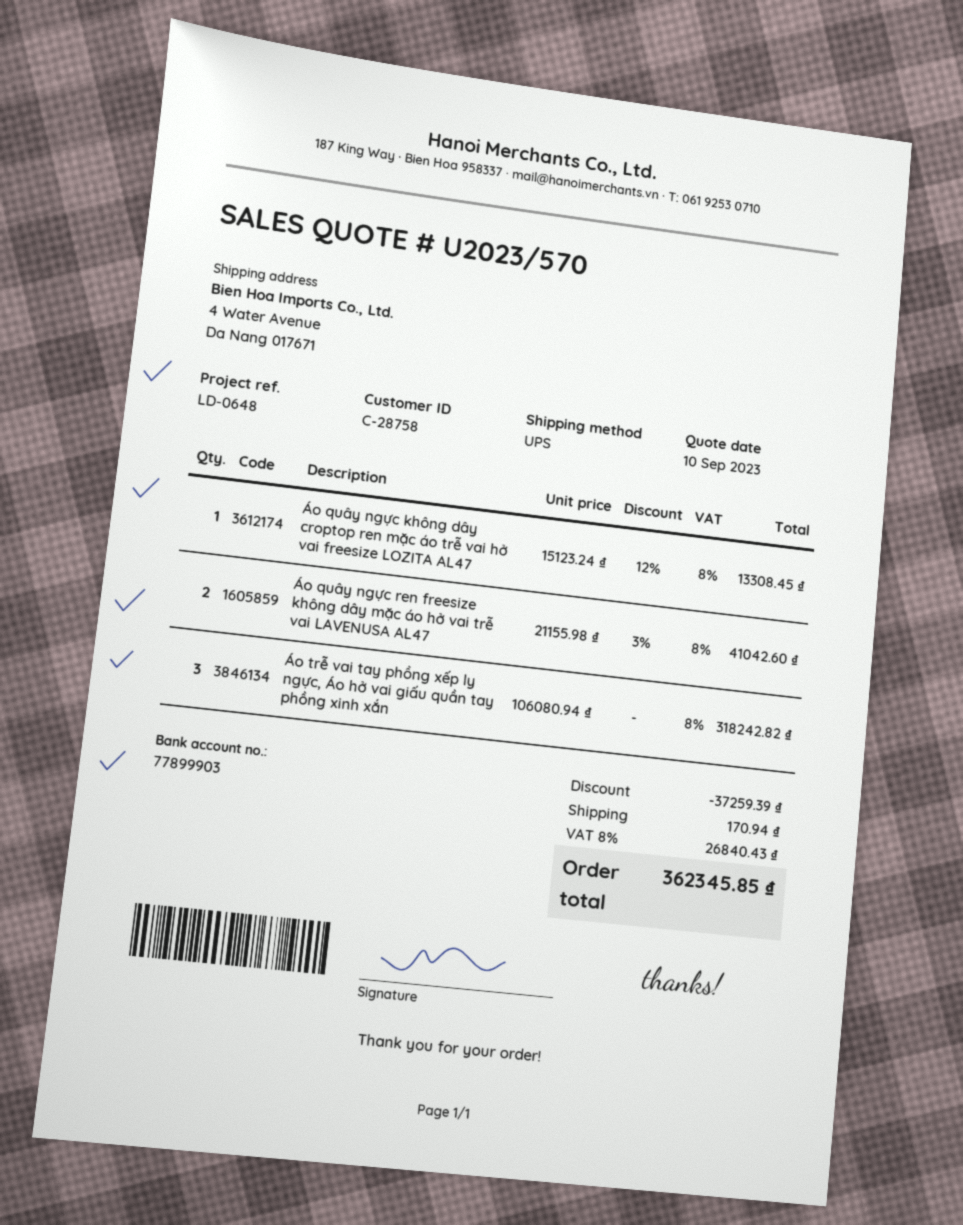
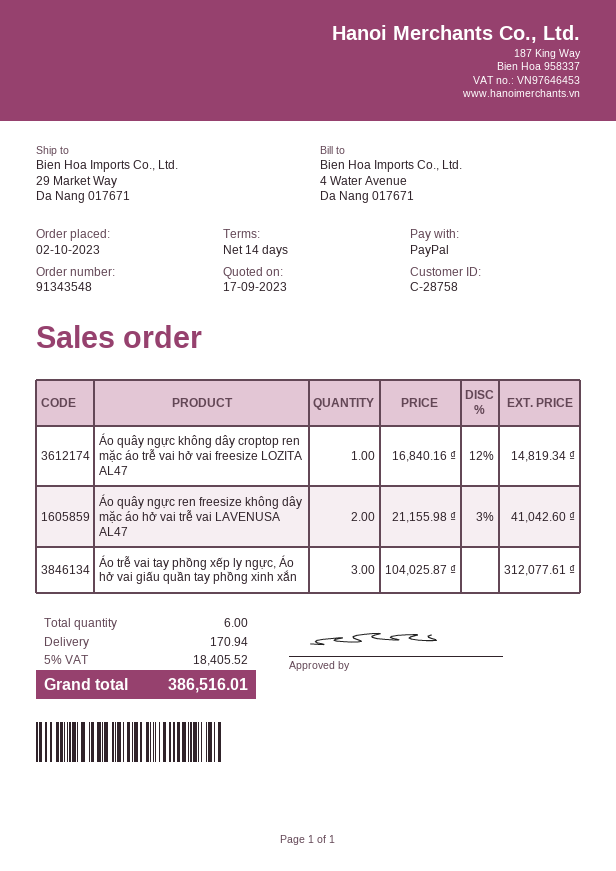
quote date: 2023-09-10 -> 2023-09-17
ship to: 4 Water Avenue, Da Nang 017671 -> 29 Market Way, Da Nang 017671
Áo quây ngực không dây croptop ren mặc áo trễ vai hở vai freesize LOZITA AL47: 1 x 15123.24 - 12% = 13308.45 -> 1 x 16840.16 - 12% = 14819.34
Áo trễ vai tay phồng xếp ly ngực, Áo hở vai giấu quần tay phồng xinh xắn: 3 x 106080.94 = 318242.82 -> 3 x 104025.87 = 312077.61
discount: 37259.39 -> none
tax: 8% = 26840.43 -> 5% = 18405.52
total: 362345.85 -> 386516.01

